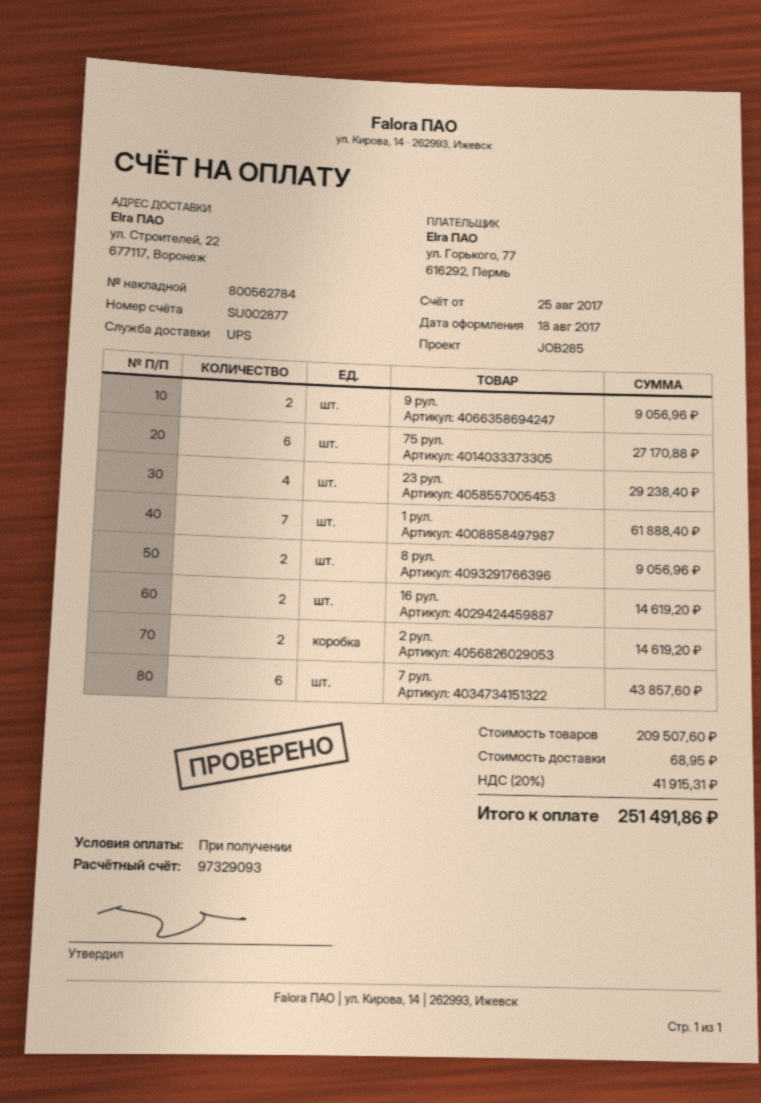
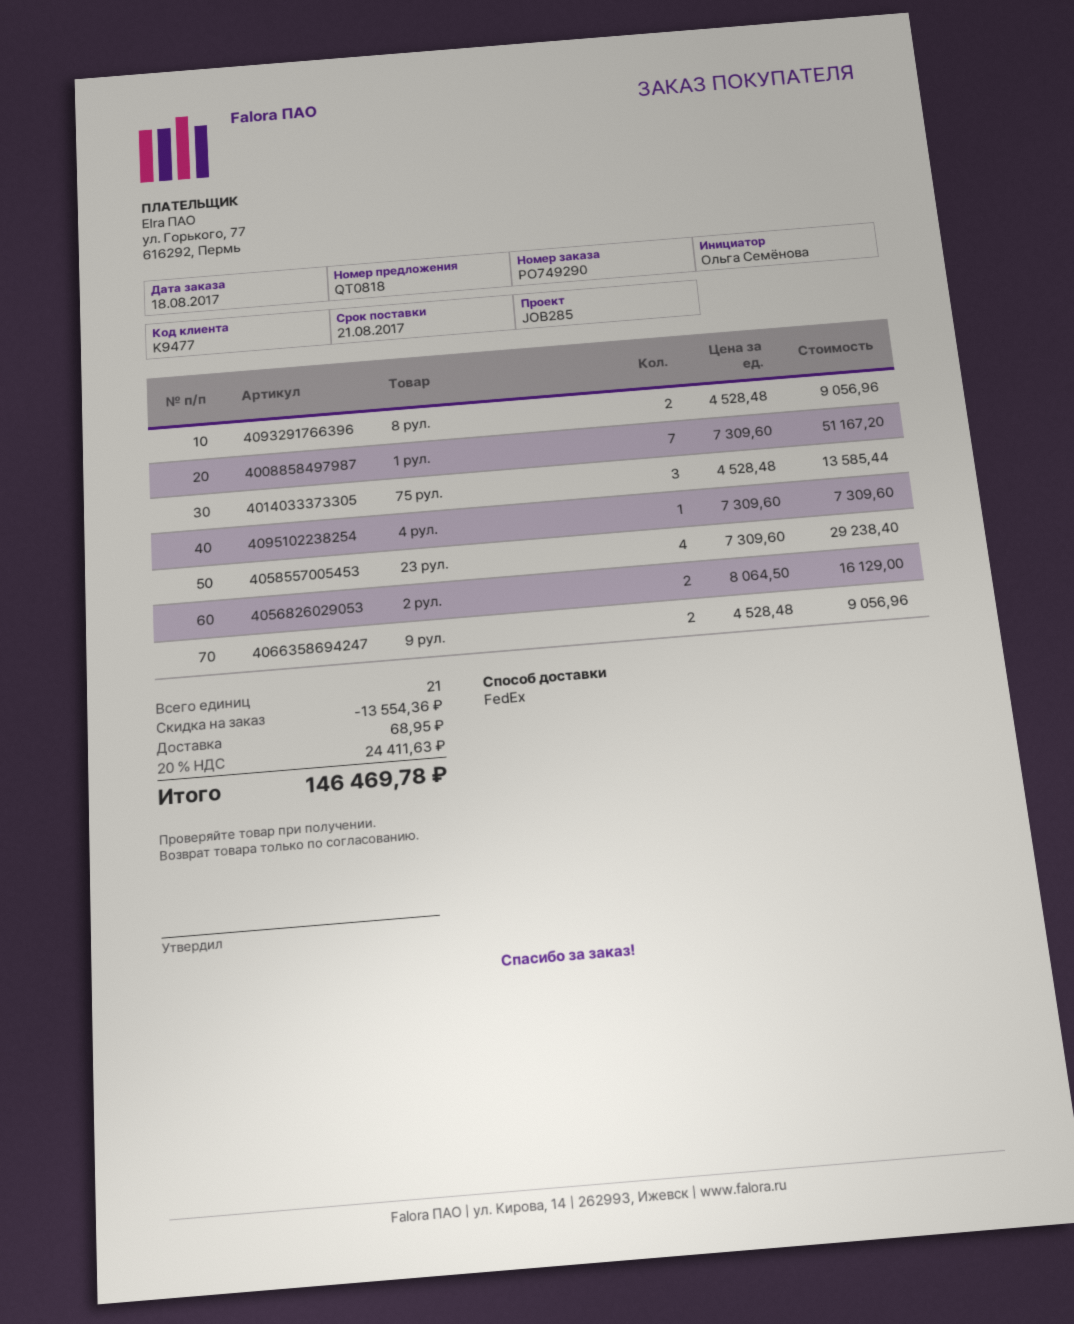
shipping method: UPS -> FedEx
75 рул.: 6 for 27170.88 -> 3 for 13585.44
1 рул.: 7 for 61888.40 -> 7 for 51167.20
16 рул.: 2 for 14619.20 -> none
2 рул.: 2 for 14619.20 -> 2 for 16129.00
7 рул.: 6 for 43857.60 -> none
4 рул.: none -> 1 for 7309.60
discount: none -> 13554.36
tax: 20% = 41915.31 -> 20% = 24411.63
total: 251491.86 -> 146469.78

